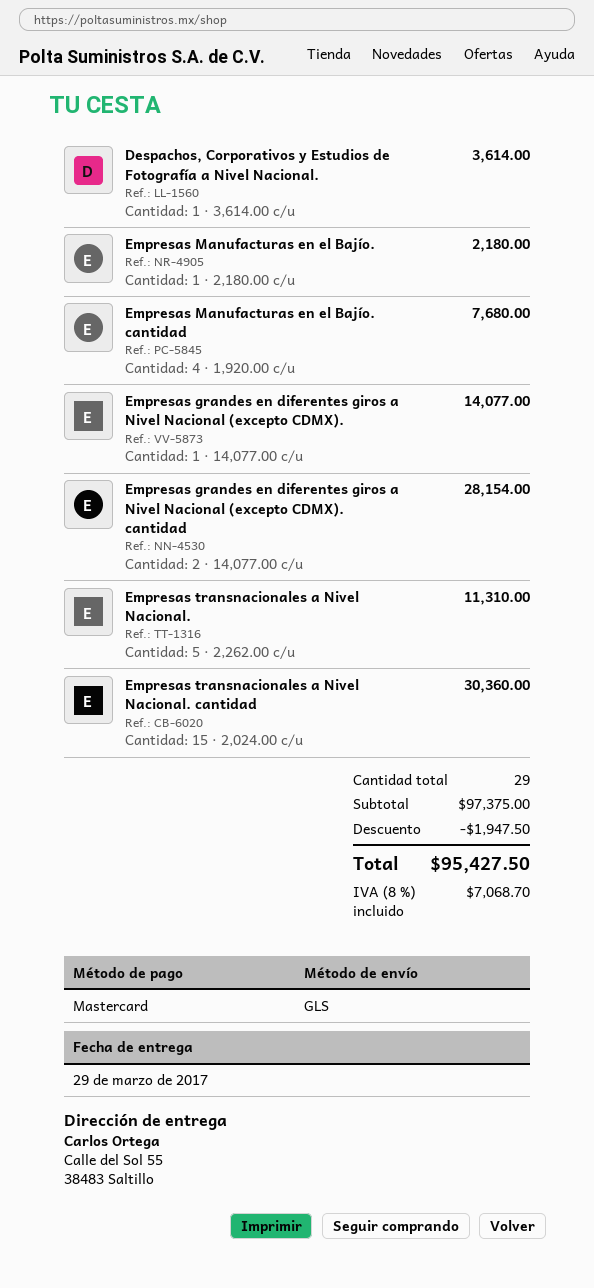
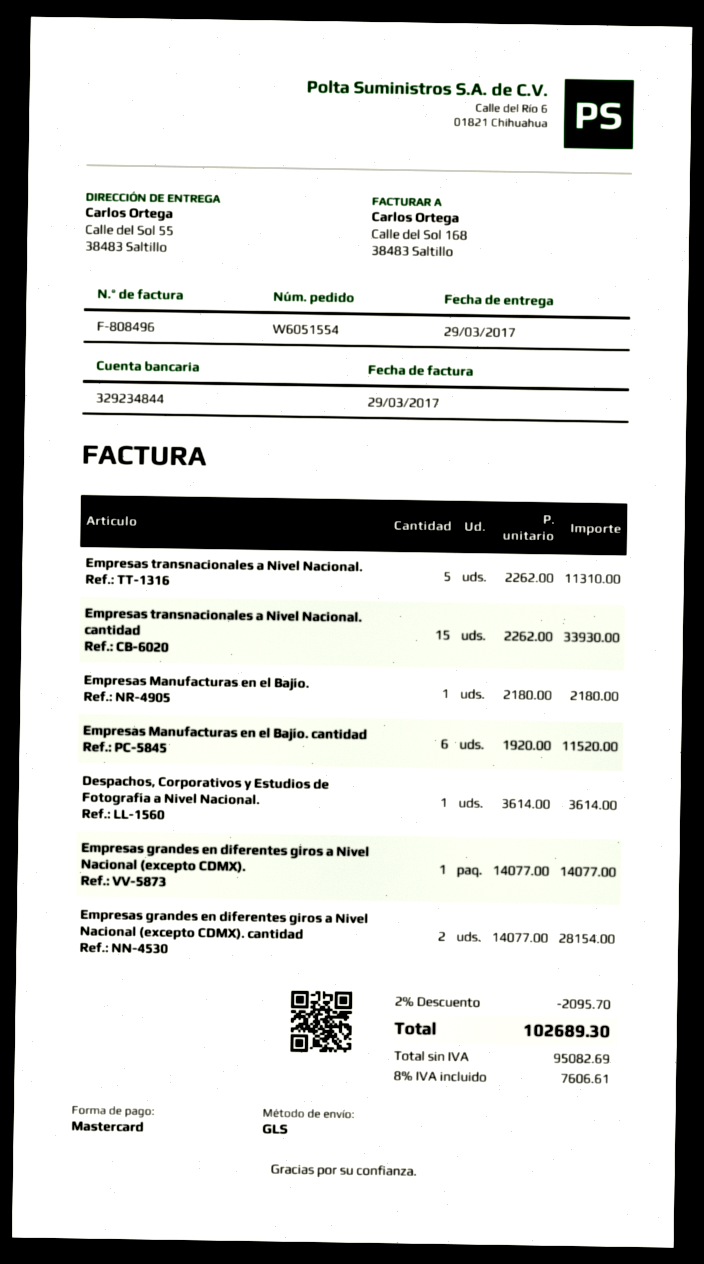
Empresas Manufacturas en el Bajío. cantidad: 4 x 1920.00 = 7680.00 -> 6 x 1920.00 = 11520.00
Empresas transnacionales a Nivel Nacional. cantidad: 15 x 2024.00 = 30360.00 -> 15 x 2262.00 = 33930.00
discount: 1947.50 -> 2095.70
tax: 8% = 7068.70 -> 8% = 7606.61
total: 95427.50 -> 102689.30

